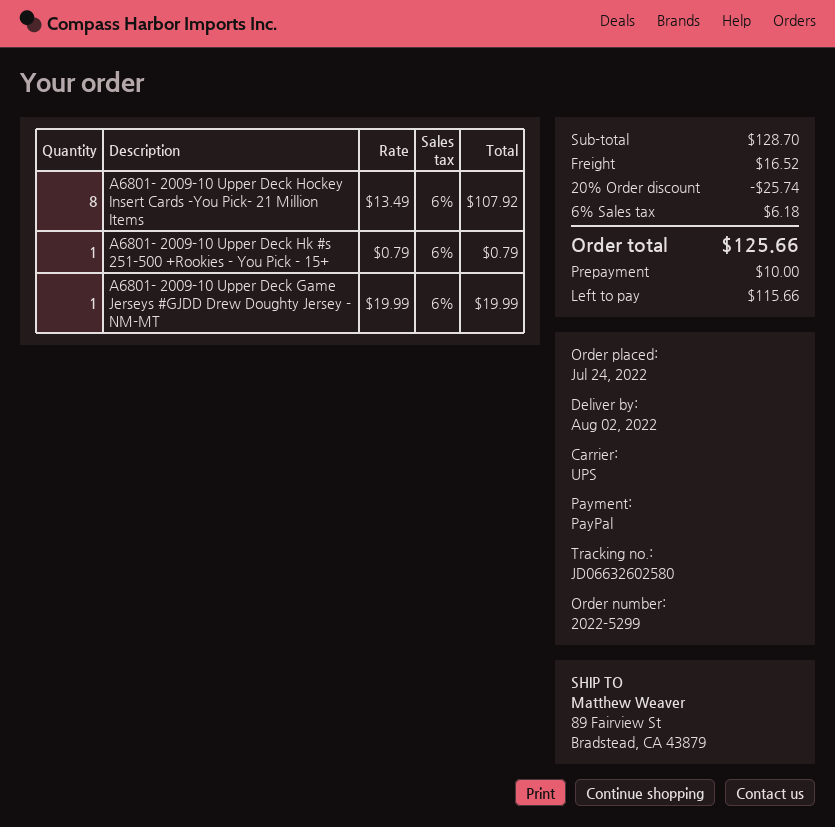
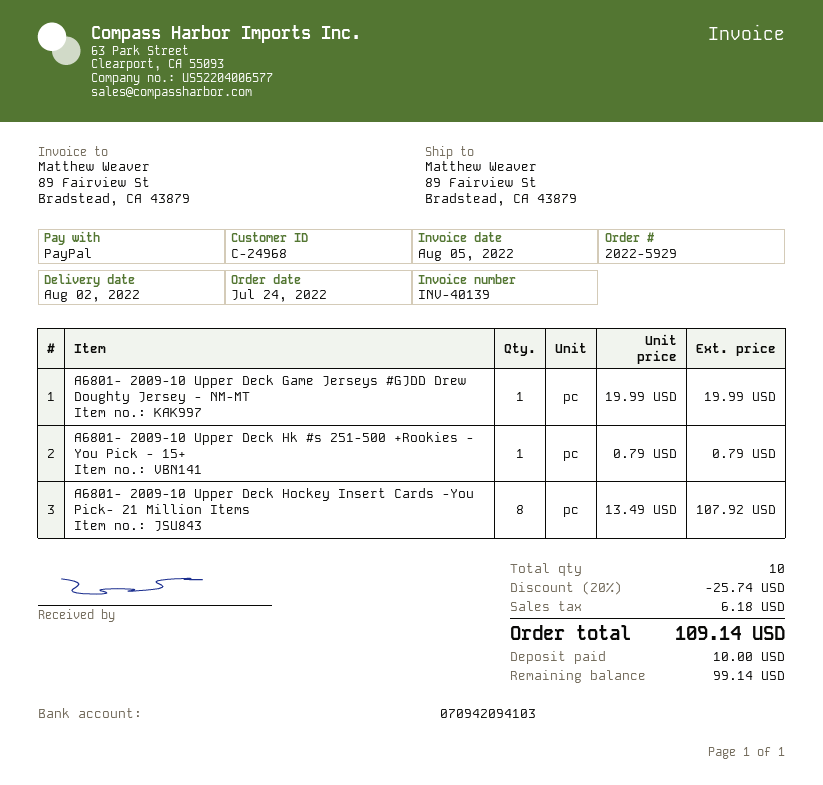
order number: 2022-5299 -> 2022-5929
shipping: 16.52 -> none
total: 125.66 -> 109.14
balance: 115.66 -> 99.14

